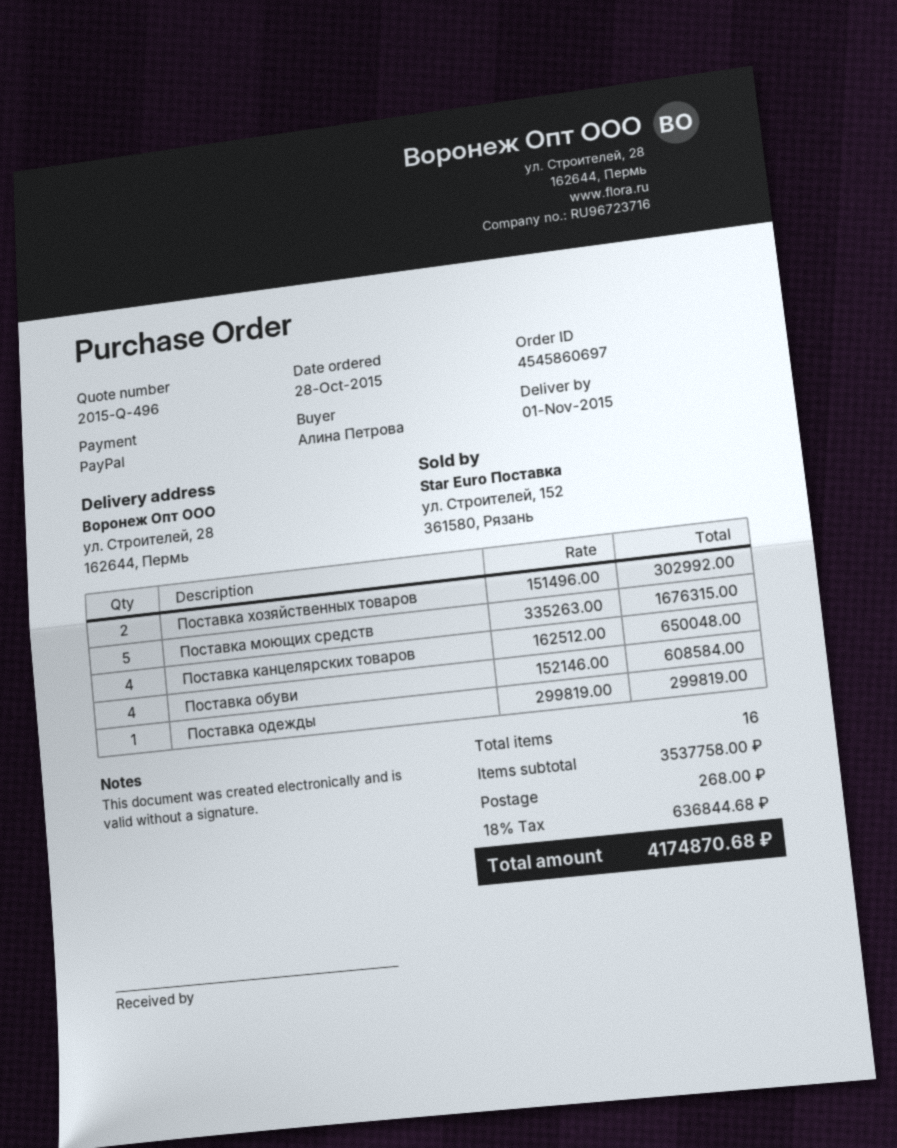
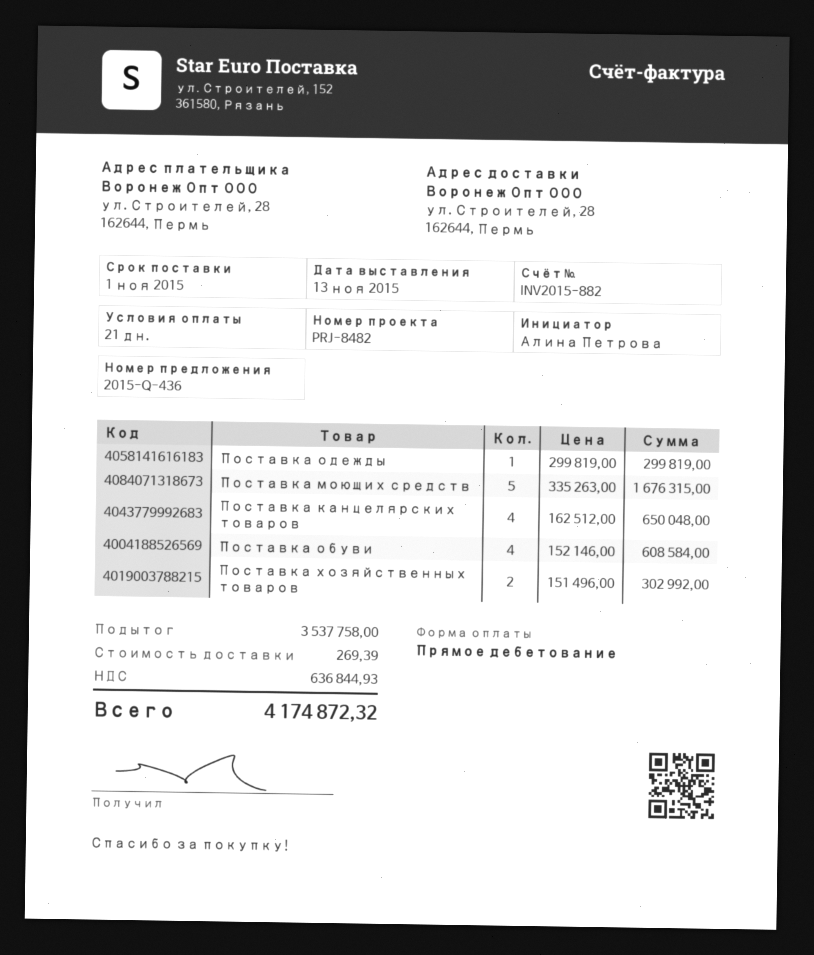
quote number: 2015-Q-496 -> 2015-Q-436
payment method: PayPal -> direct debit
shipping: 268.00 -> 269.39
tax: 636844.68 -> 636844.93
total: 4174870.68 -> 4174872.32

